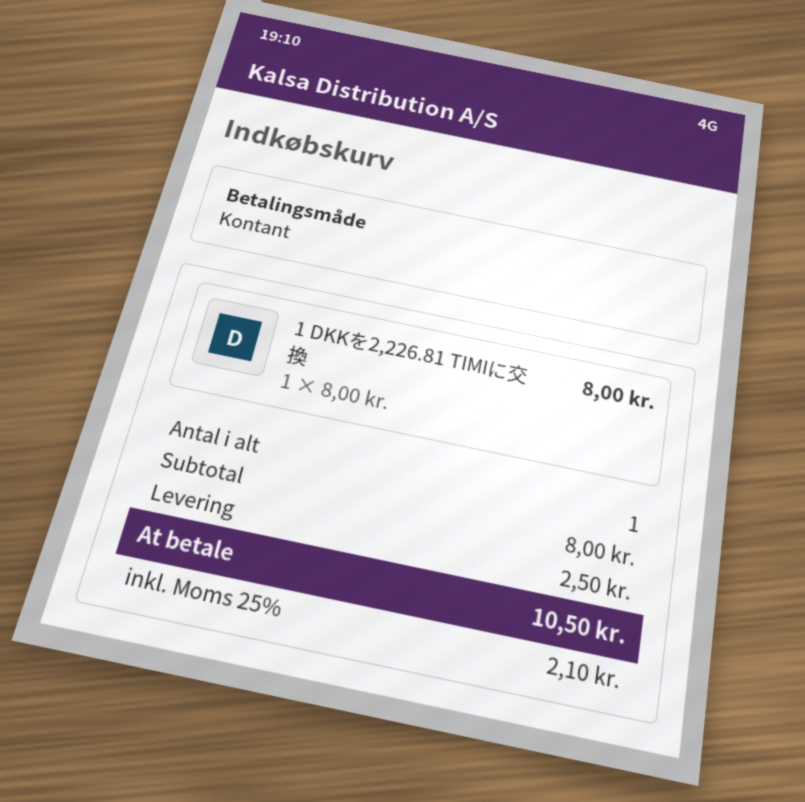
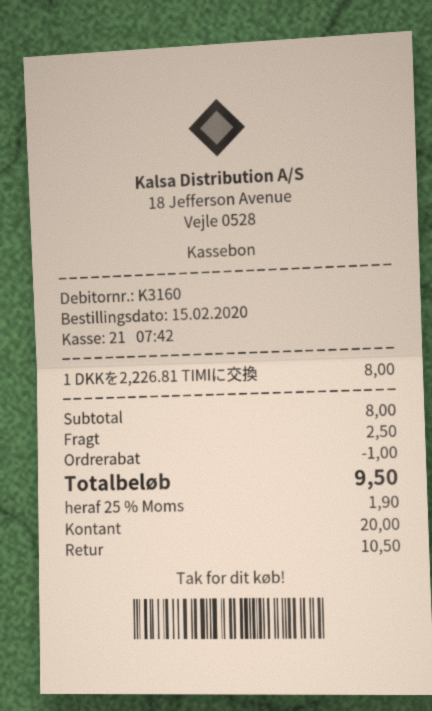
discount: none -> 1.00
tax: 25% = 2.10 -> 25% = 1.90
total: 10.50 -> 9.50

